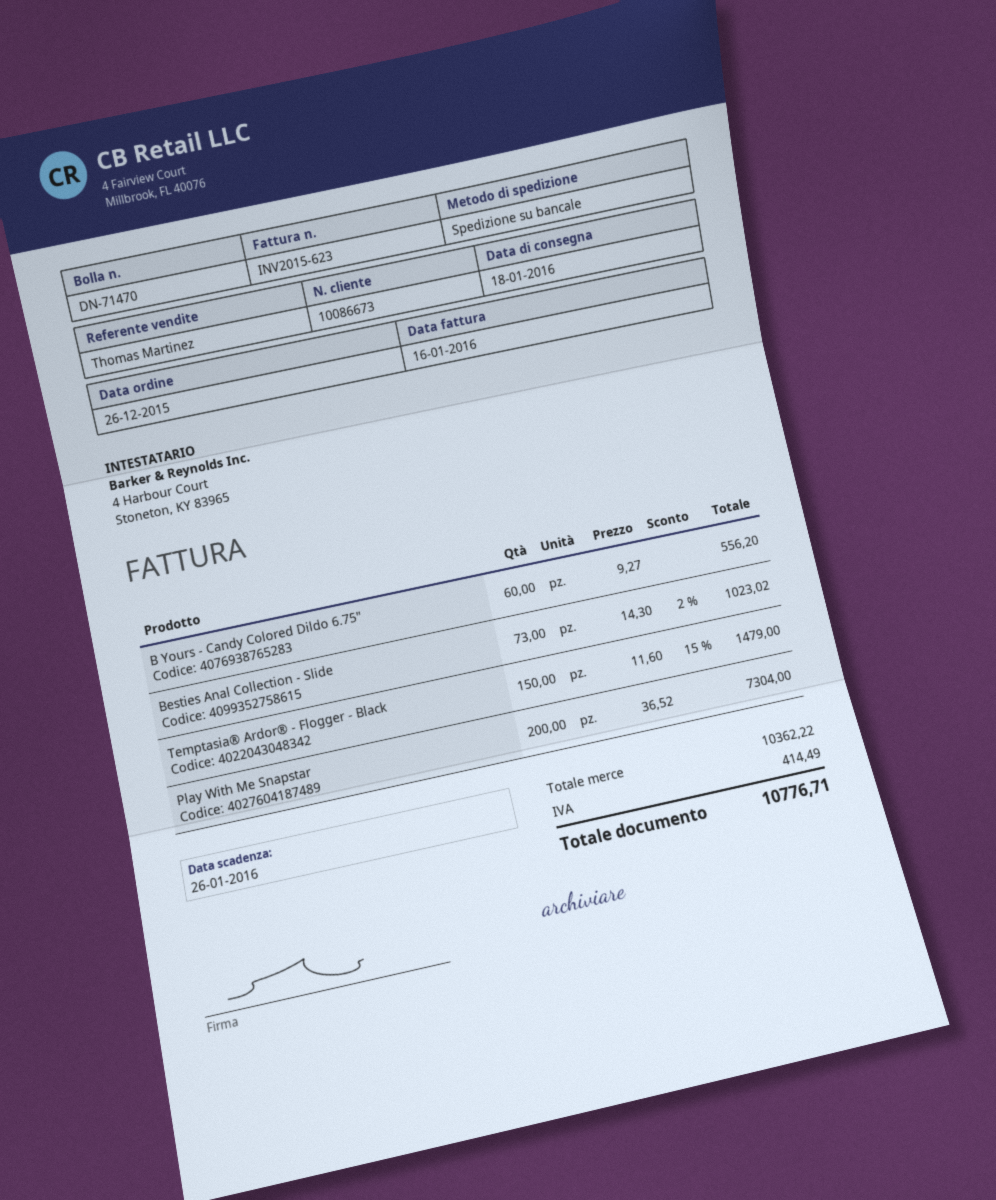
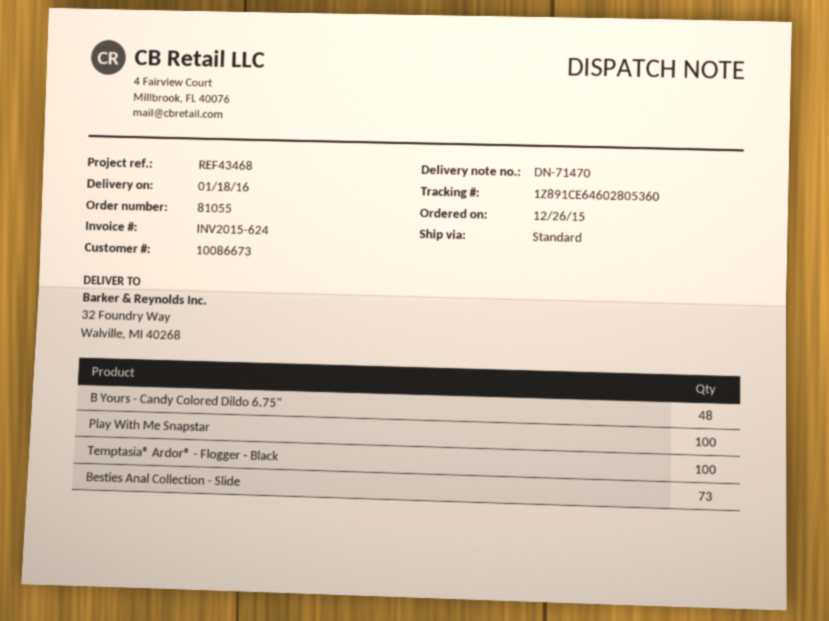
invoice number: INV2015-623 -> INV2015-624
shipping method: pallet freight -> standard
B Yours - Candy Colored Dildo 6.75": 60 -> 48
Temptasia® Ardor® - Flogger - Black: 150 -> 100
Play With Me Snapstar: 200 -> 100

